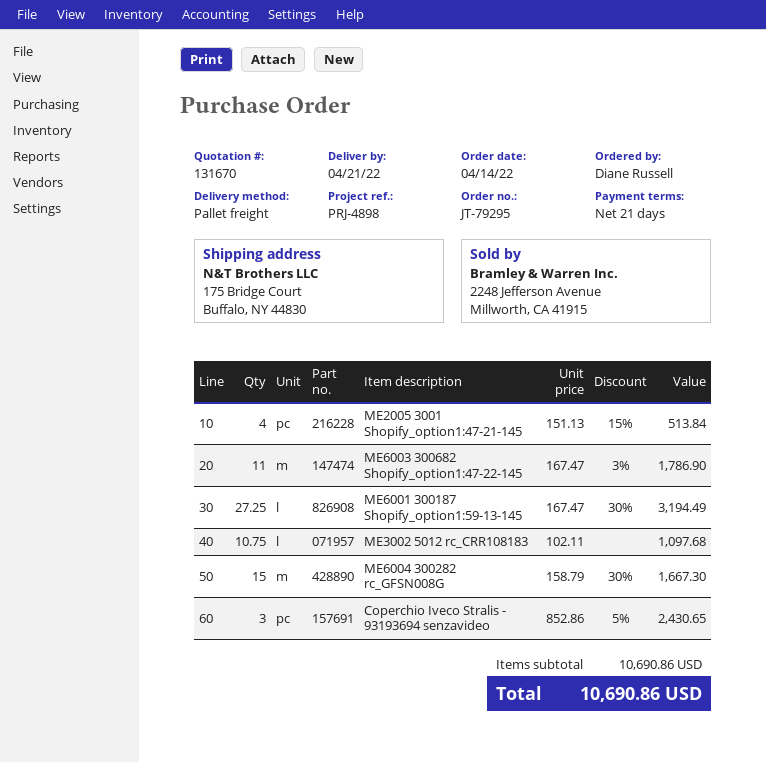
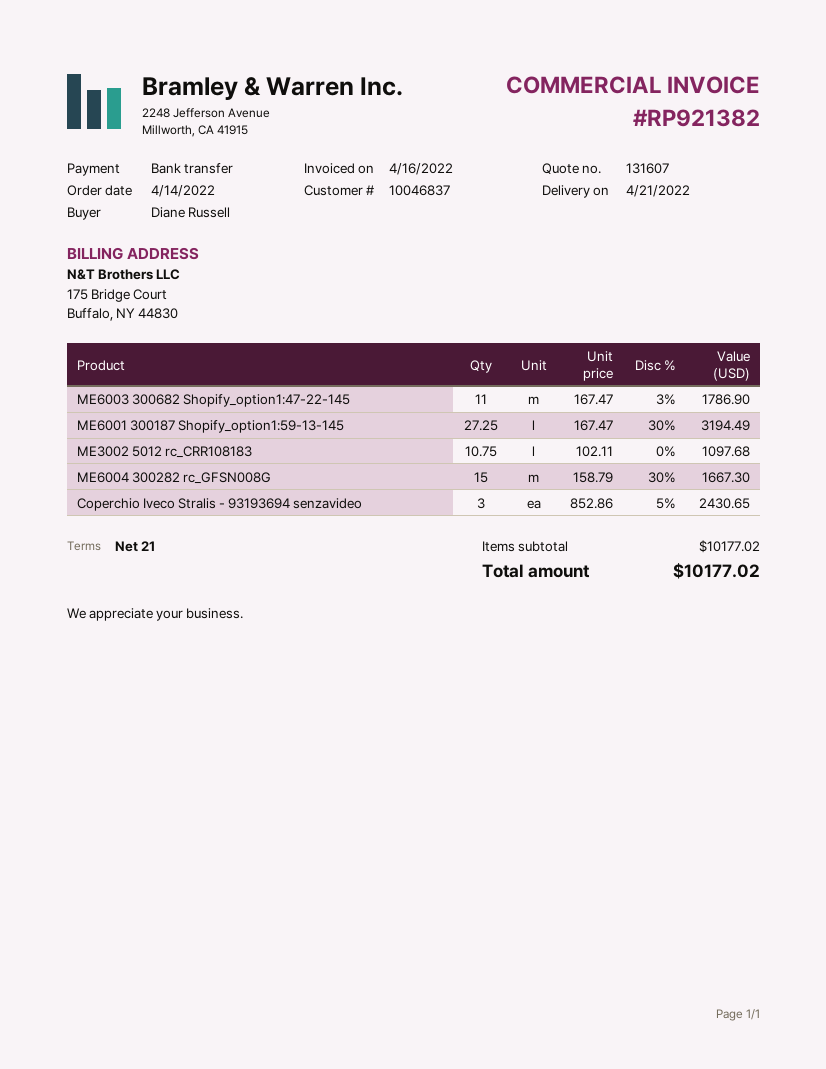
quote number: 131670 -> 131607
ME2005 3001 Shopify_option1:47-21-145: 4 x 151.13 - 15% = 513.84 -> none
subtotal: 10690.86 -> 10177.02
total: 10690.86 -> 10177.02

